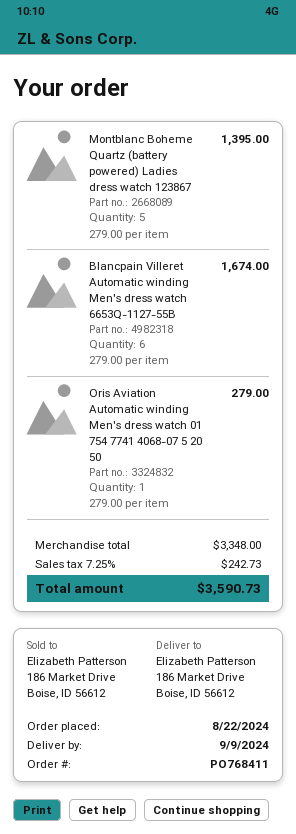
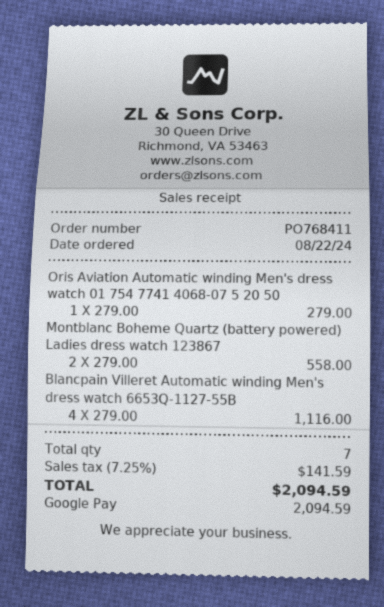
Montblanc Boheme Quartz (battery powered) Ladies dress watch 123867: 5 x 279.00 = 1395.00 -> 2 x 279.00 = 558.00
Blancpain Villeret Automatic winding Men's dress watch 6653Q-1127-55B: 6 x 279.00 = 1674.00 -> 4 x 279.00 = 1116.00
tax: 7.25% = 242.73 -> 7.25% = 141.59
total: 3590.73 -> 2094.59

